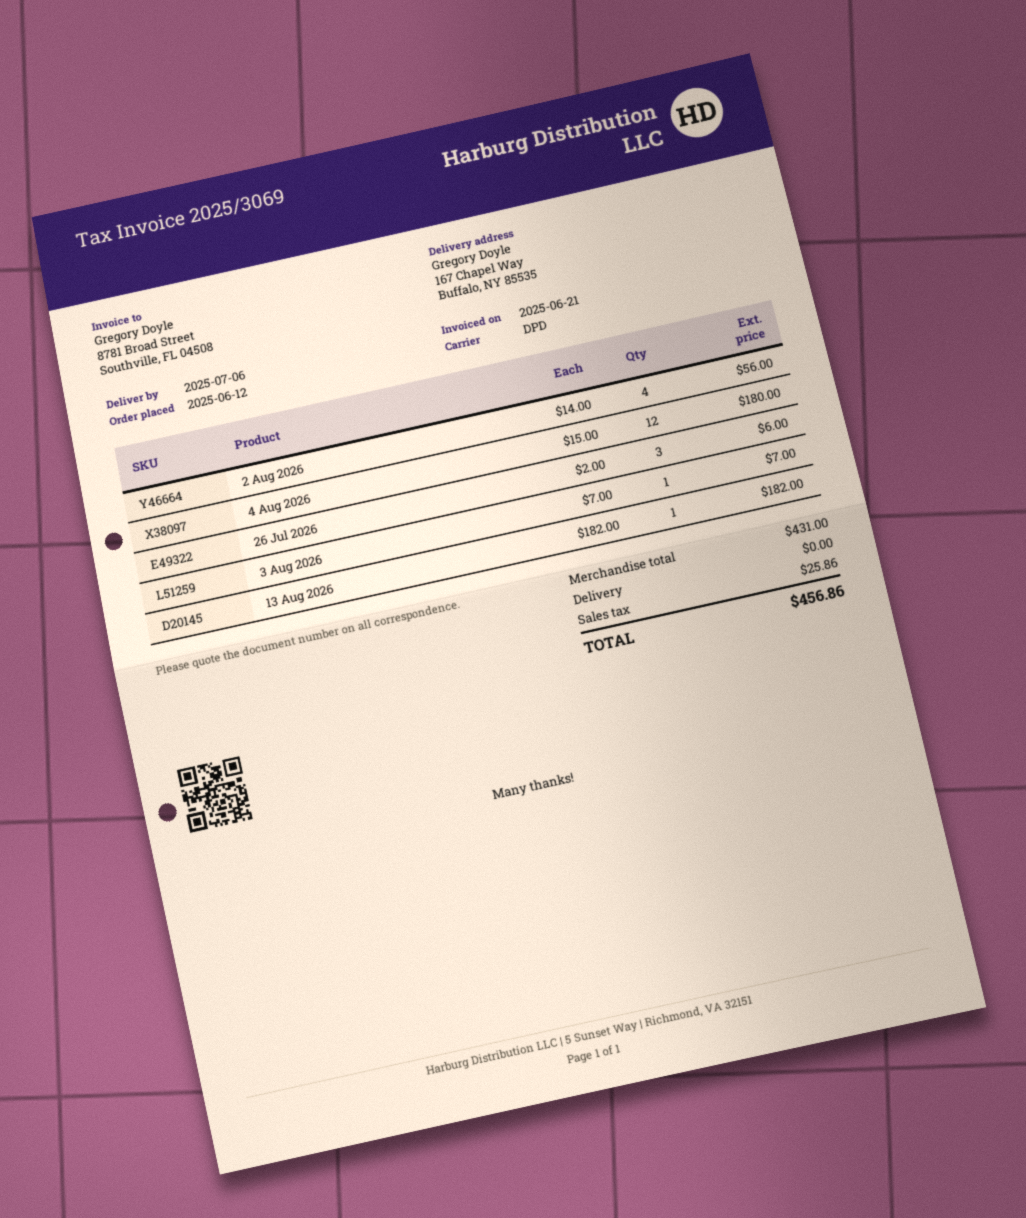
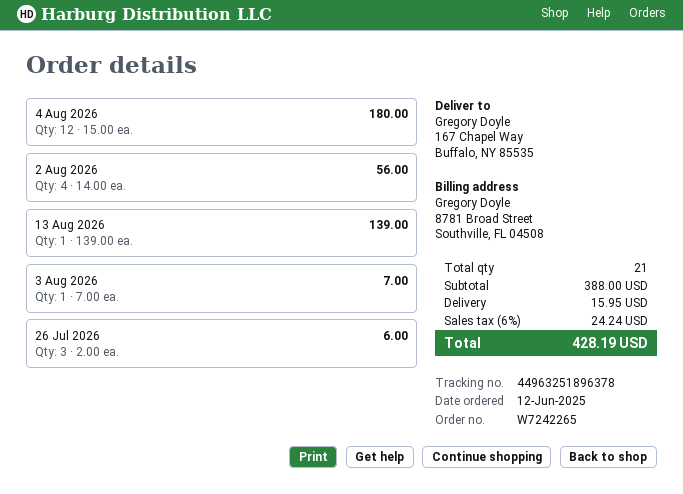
13 Aug 2026: 1 x 182.00 = 182.00 -> 1 x 139.00 = 139.00
subtotal: 431.00 -> 388.00
shipping: 0.00 -> 15.95
tax: 25.86 -> 24.24
total: 456.86 -> 428.19

